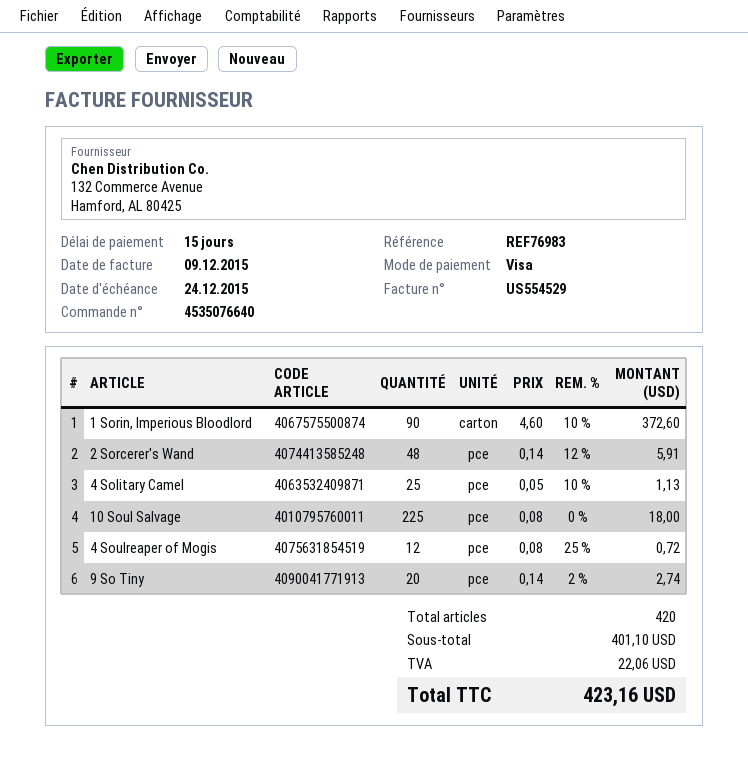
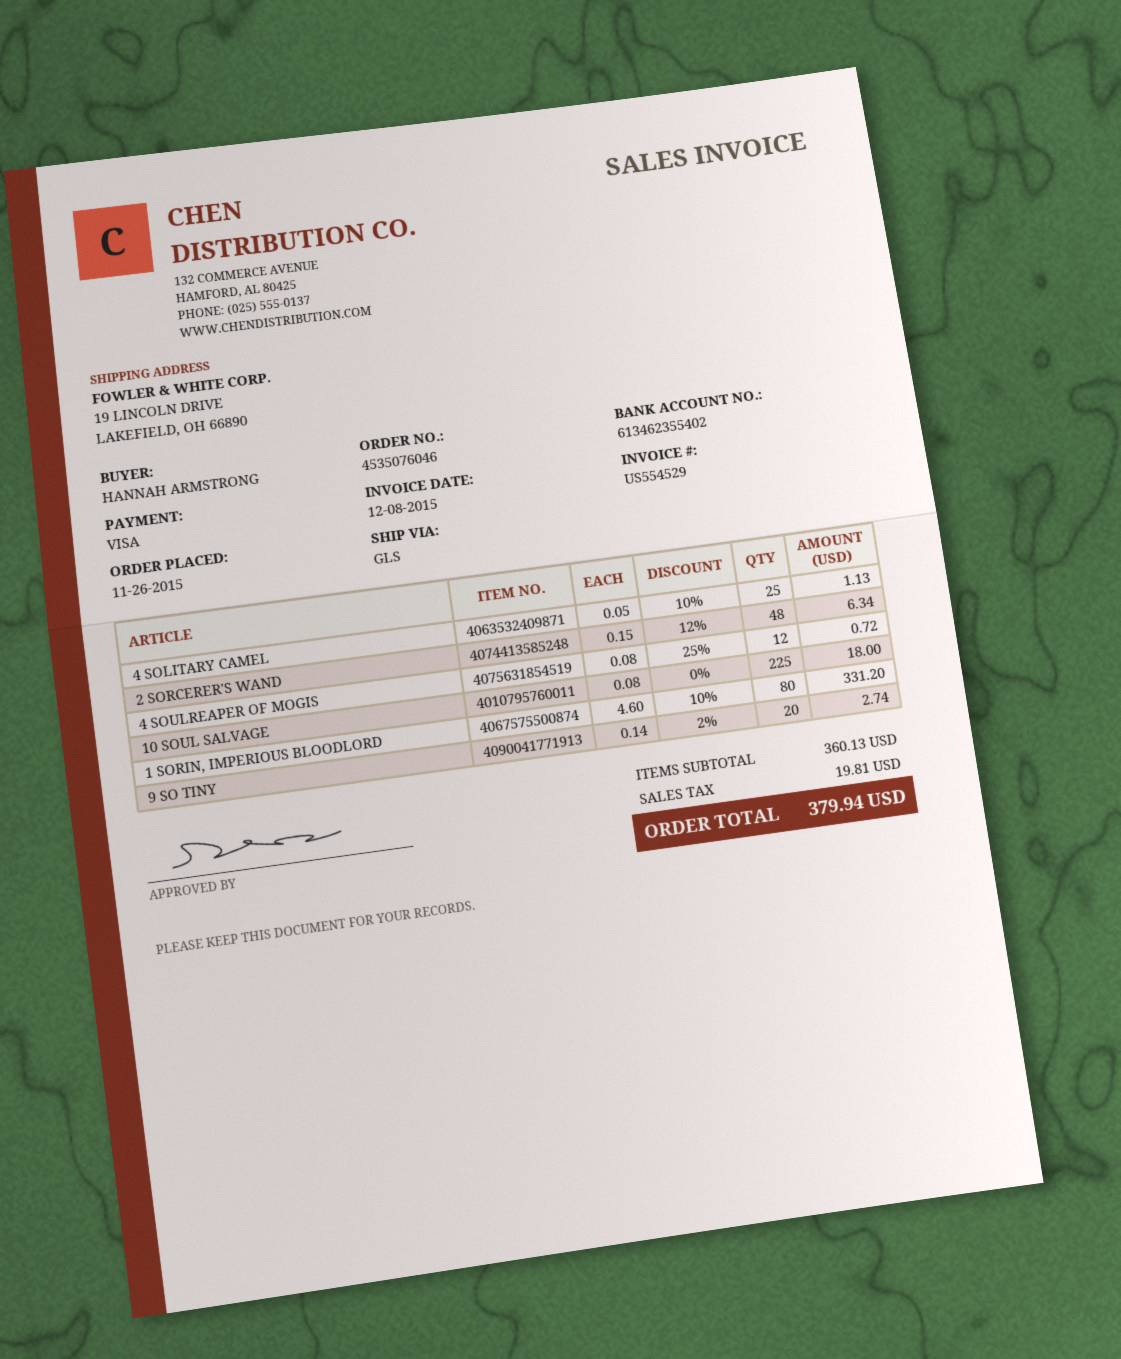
order number: 4535076640 -> 4535076046
invoice date: 2015-12-09 -> 2015-12-08
1 Sorin, Imperious Bloodlord: 90 x 4.60 - 10% = 372.60 -> 80 x 4.60 - 10% = 331.20
2 Sorcerer's Wand: 48 x 0.14 - 12% = 5.91 -> 48 x 0.15 - 12% = 6.34
subtotal: 401.10 -> 360.13
tax: 22.06 -> 19.81
total: 423.16 -> 379.94

